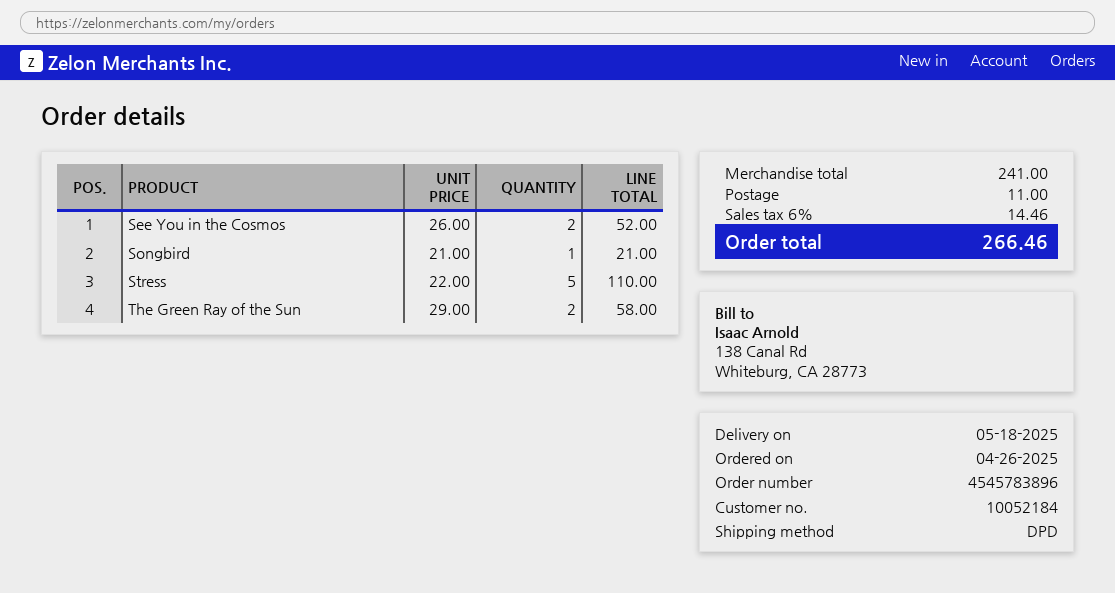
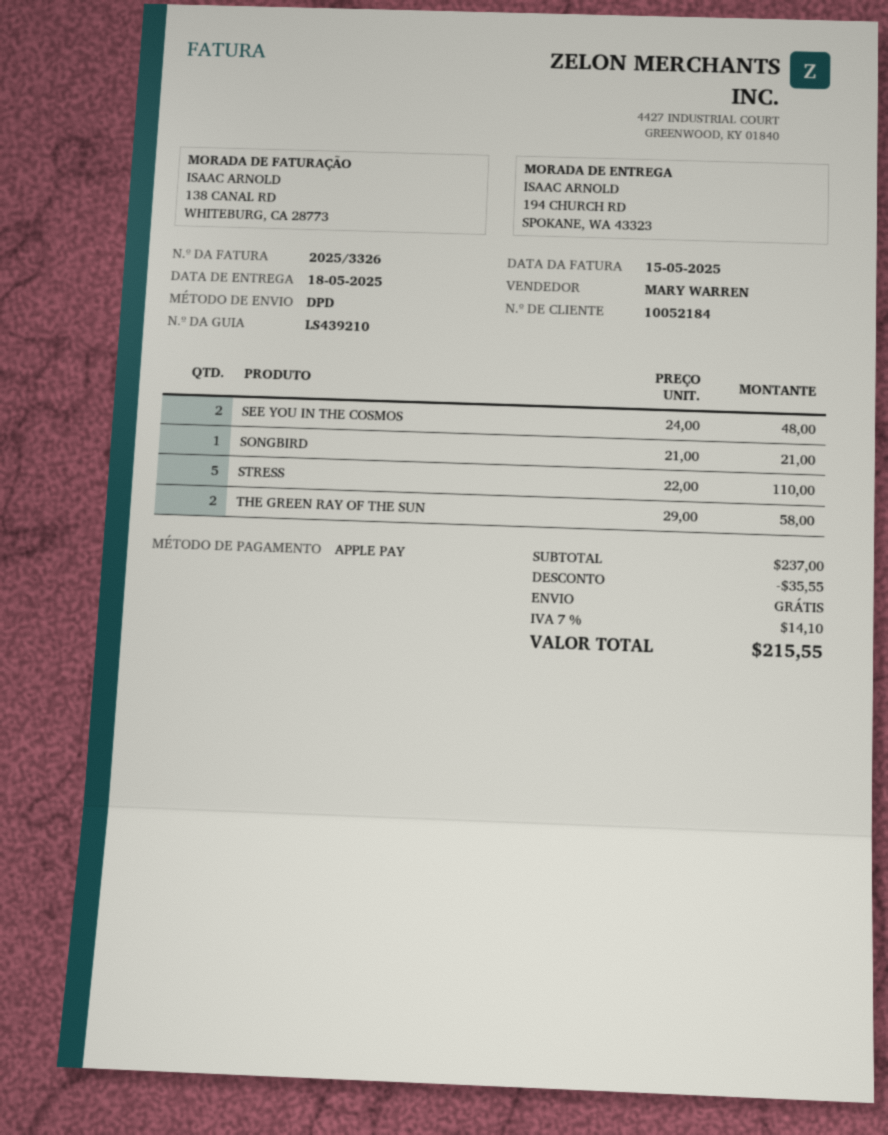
See You in the Cosmos: 2 x 26.00 = 52.00 -> 2 x 24.00 = 48.00
subtotal: 241.00 -> 237.00
discount: none -> 35.55
shipping: 11.00 -> 0.00
tax: 6% = 14.46 -> 7% = 14.10
total: 266.46 -> 215.55

